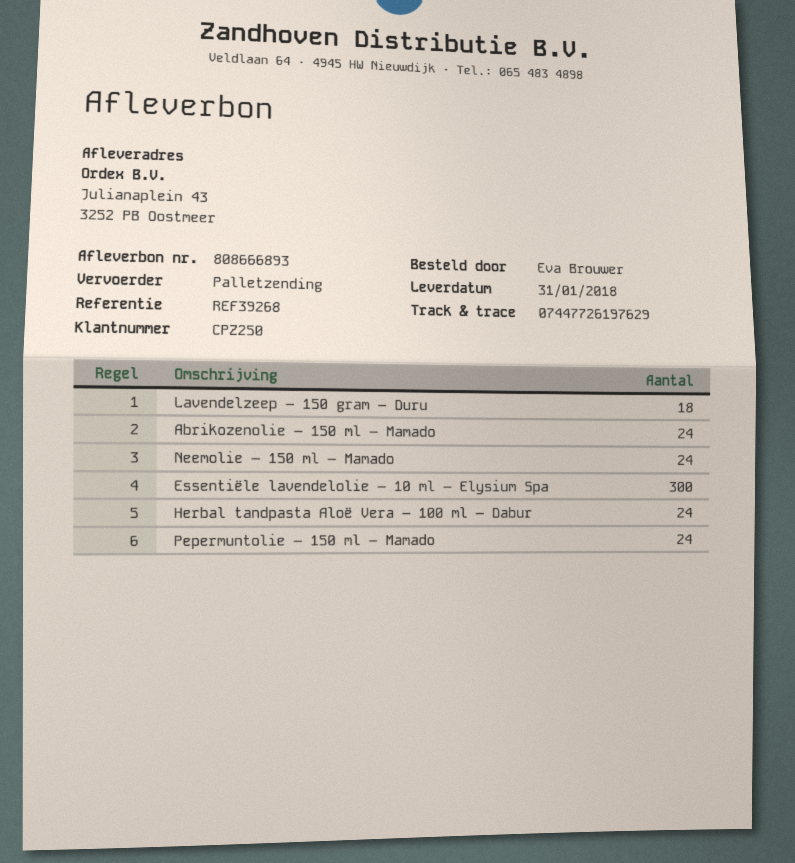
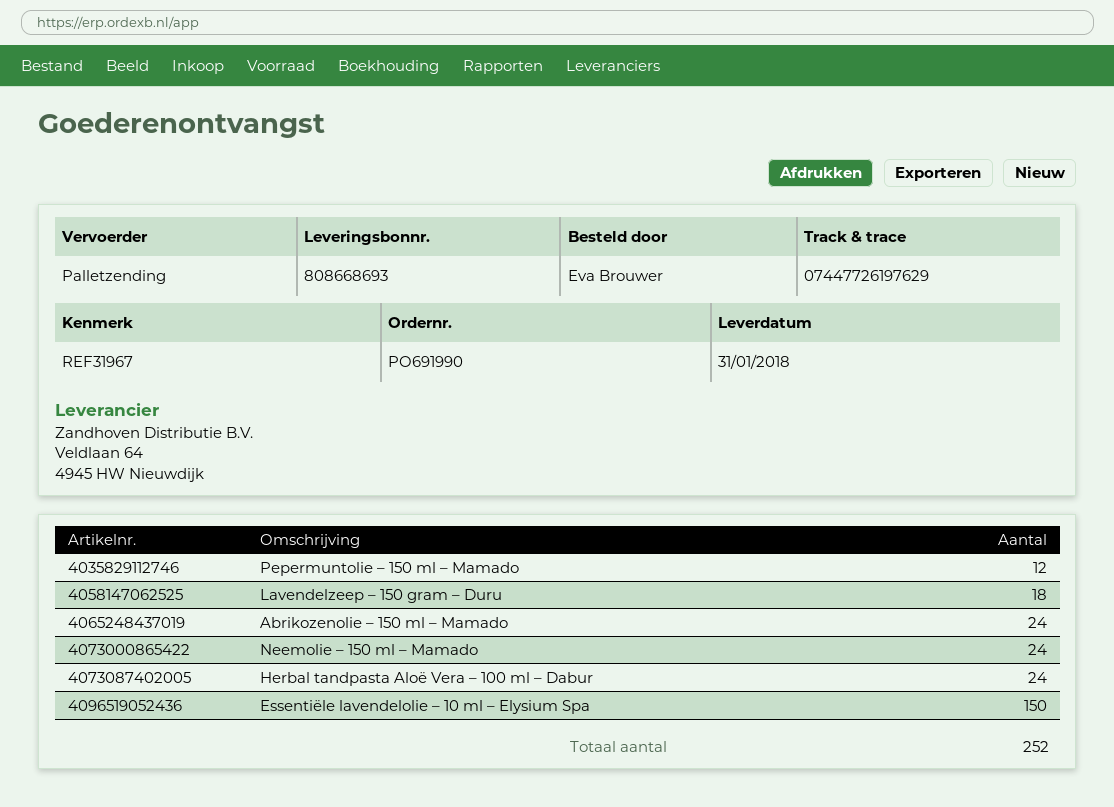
delivery note number: 808666893 -> 808668693
reference: REF39268 -> REF31967
Essentiële lavendelolie – 10 ml – Elysium Spa: 300 -> 150
Pepermuntolie – 150 ml – Mamado: 24 -> 12

